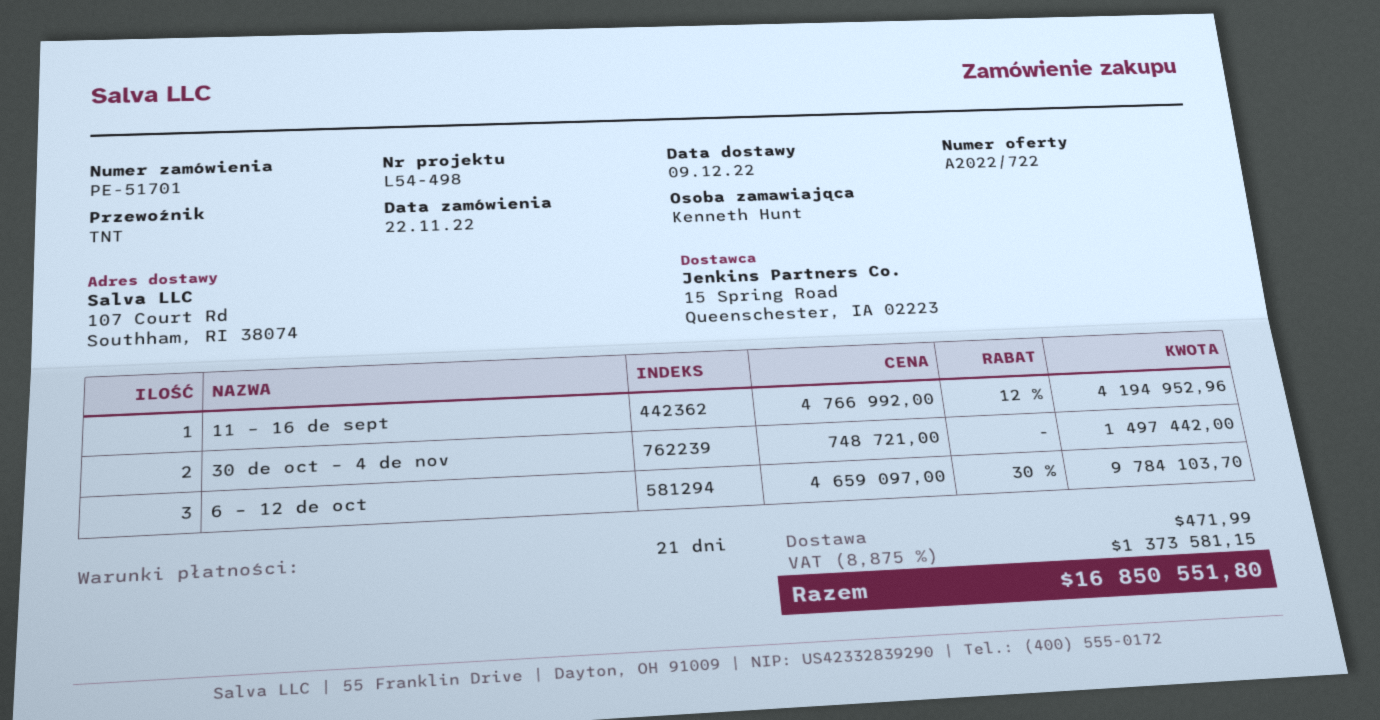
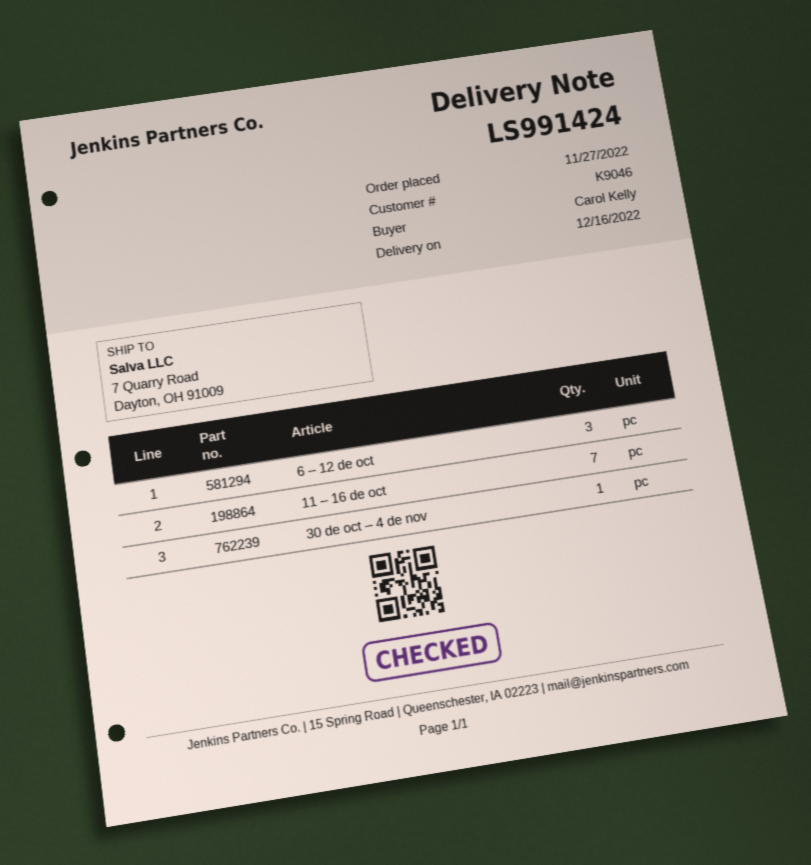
order date: 2022-11-22 -> 2022-11-27
delivery date: 2022-12-09 -> 2022-12-16
ordered by: Kenneth Hunt -> Carol Kelly
ship to: 107 Court Rd, Southham, RI 38074 -> 7 Quarry Road, Dayton, OH 91009
11 – 16 de sept: 1 -> none
30 de oct – 4 de nov: 2 -> 1
11 – 16 de oct: none -> 7

